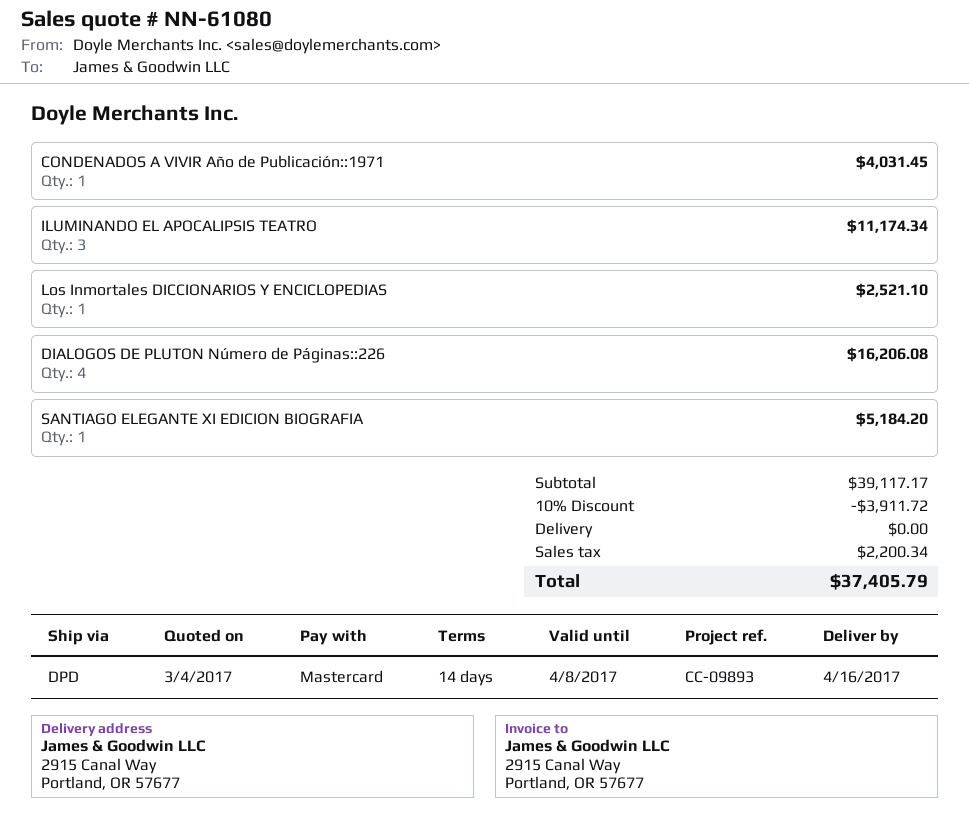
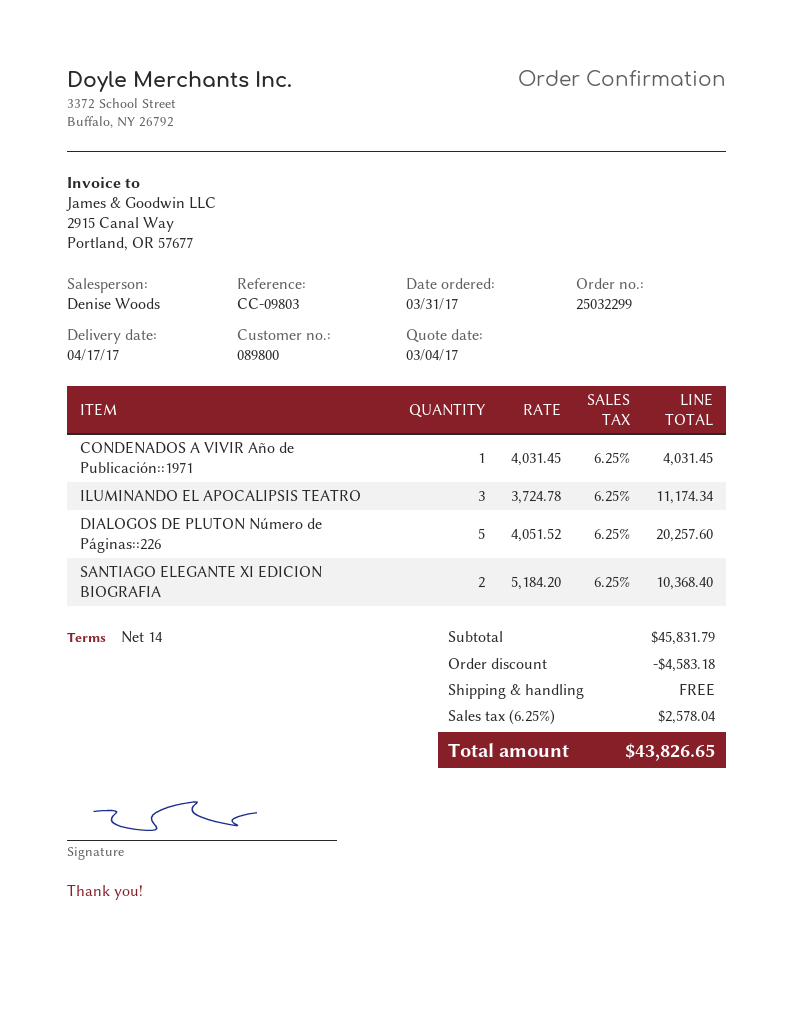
delivery date: 2017-04-16 -> 2017-04-17
reference: CC-09893 -> CC-09803
Los Inmortales DICCIONARIOS Y ENCICLOPEDIAS: 1 for 2521.10 -> none
DIALOGOS DE PLUTON Número de Páginas::226: 4 for 16206.08 -> 5 for 20257.60
SANTIAGO ELEGANTE XI EDICION BIOGRAFIA: 1 for 5184.20 -> 2 for 10368.40
subtotal: 39117.17 -> 45831.79
discount: 3911.72 -> 4583.18
tax: 2200.34 -> 2578.04
total: 37405.79 -> 43826.65

